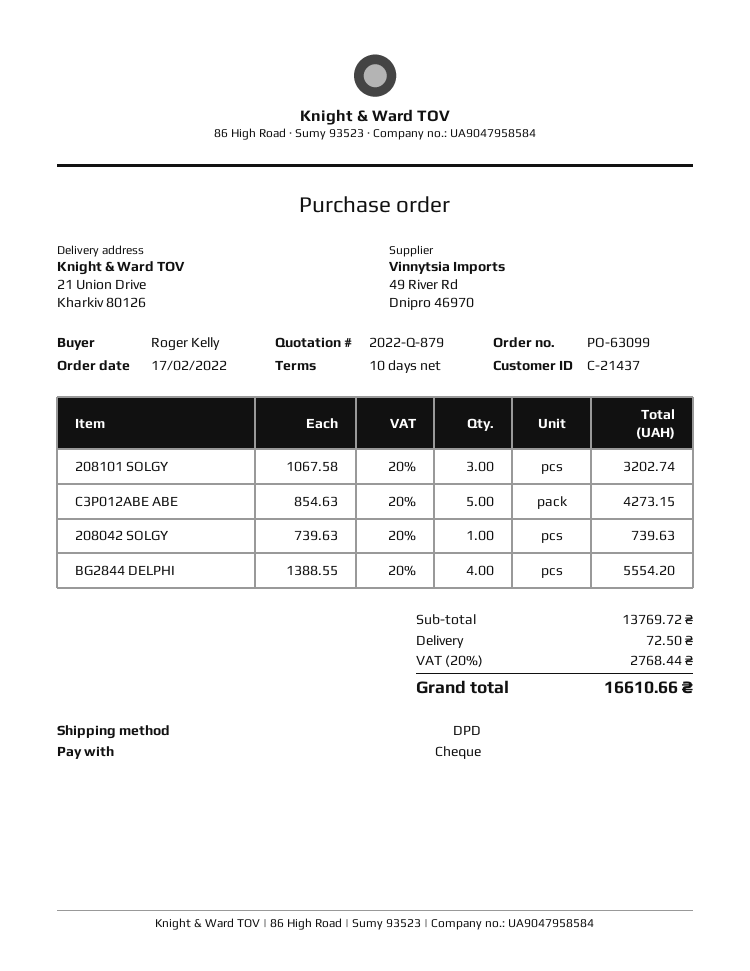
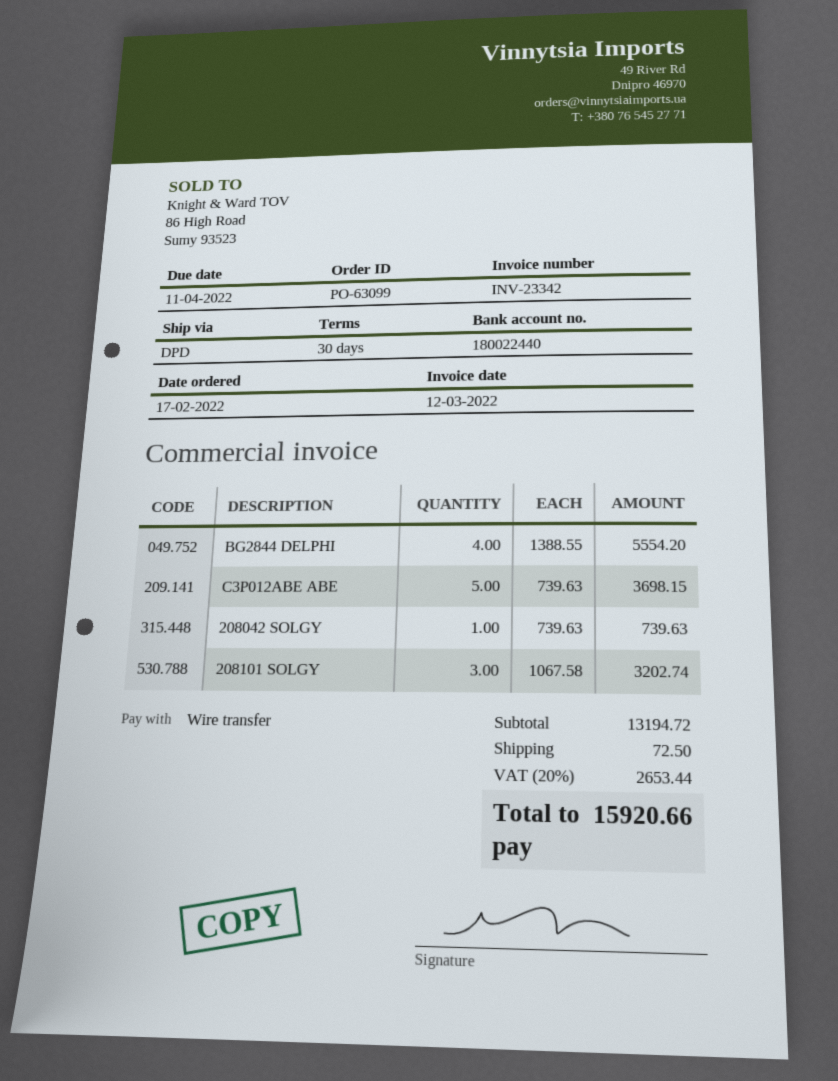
payment terms: 10 days -> 30 days
payment method: cheque -> bank transfer
C3P012ABE ABE: 5 x 854.63 = 4273.15 -> 5 x 739.63 = 3698.15
subtotal: 13769.72 -> 13194.72
tax: 20% = 2768.44 -> 20% = 2653.44
total: 16610.66 -> 15920.66

